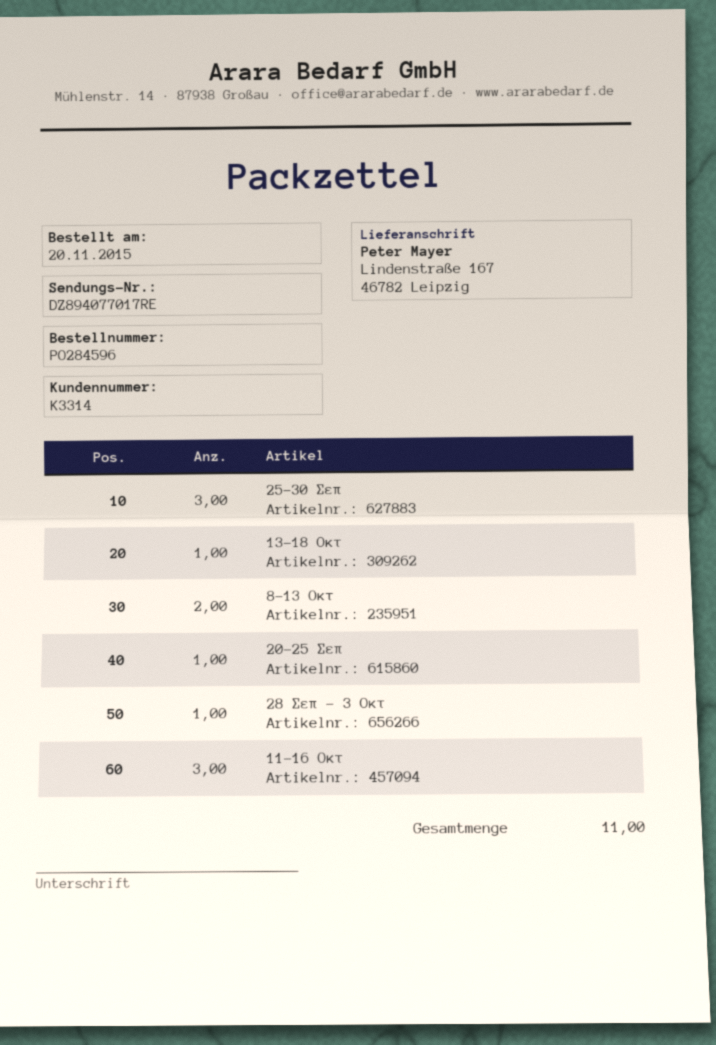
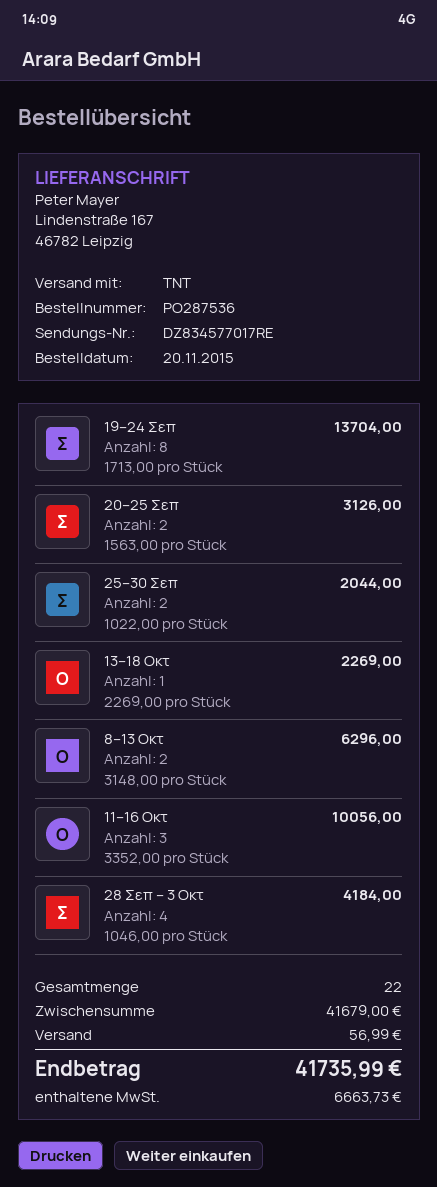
order number: PO284596 -> PO287536
tracking number: DZ894077017RE -> DZ834577017RE
25–30 Σεπ: 3 -> 2
20–25 Σεπ: 1 -> 2
28 Σεπ – 3 Οκτ: 1 -> 4
19–24 Σεπ: none -> 8
total quantity: 11 -> 22

